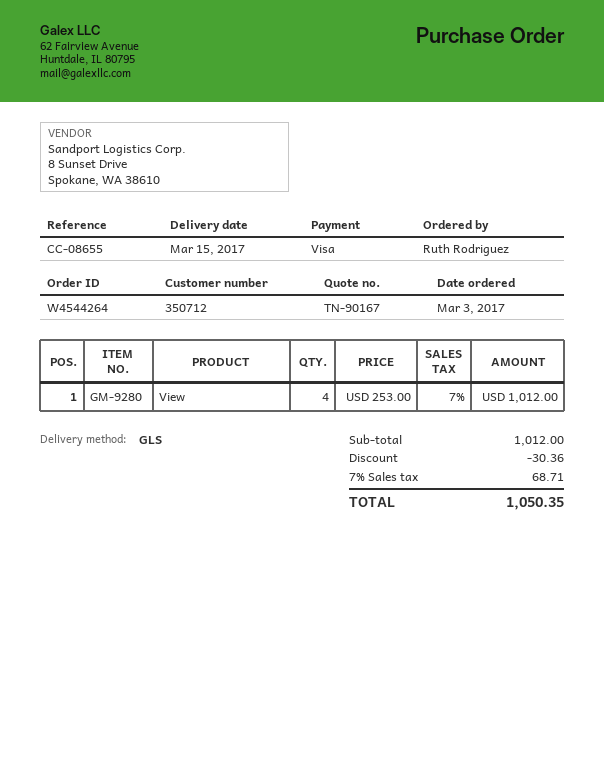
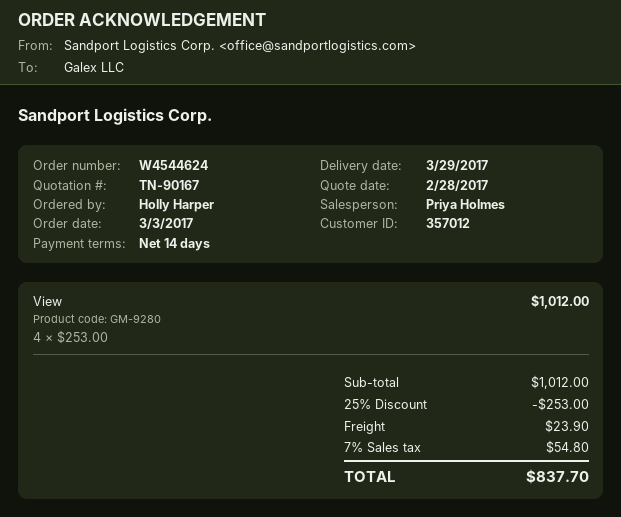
order number: W4544264 -> W4544624
delivery date: 2017-03-15 -> 2017-03-29
customer number: 350712 -> 357012
ordered by: Ruth Rodriguez -> Holly Harper
discount: 30.36 -> 253.00
shipping: none -> 23.90
tax: 7% = 68.71 -> 7% = 54.80
total: 1050.35 -> 837.70

